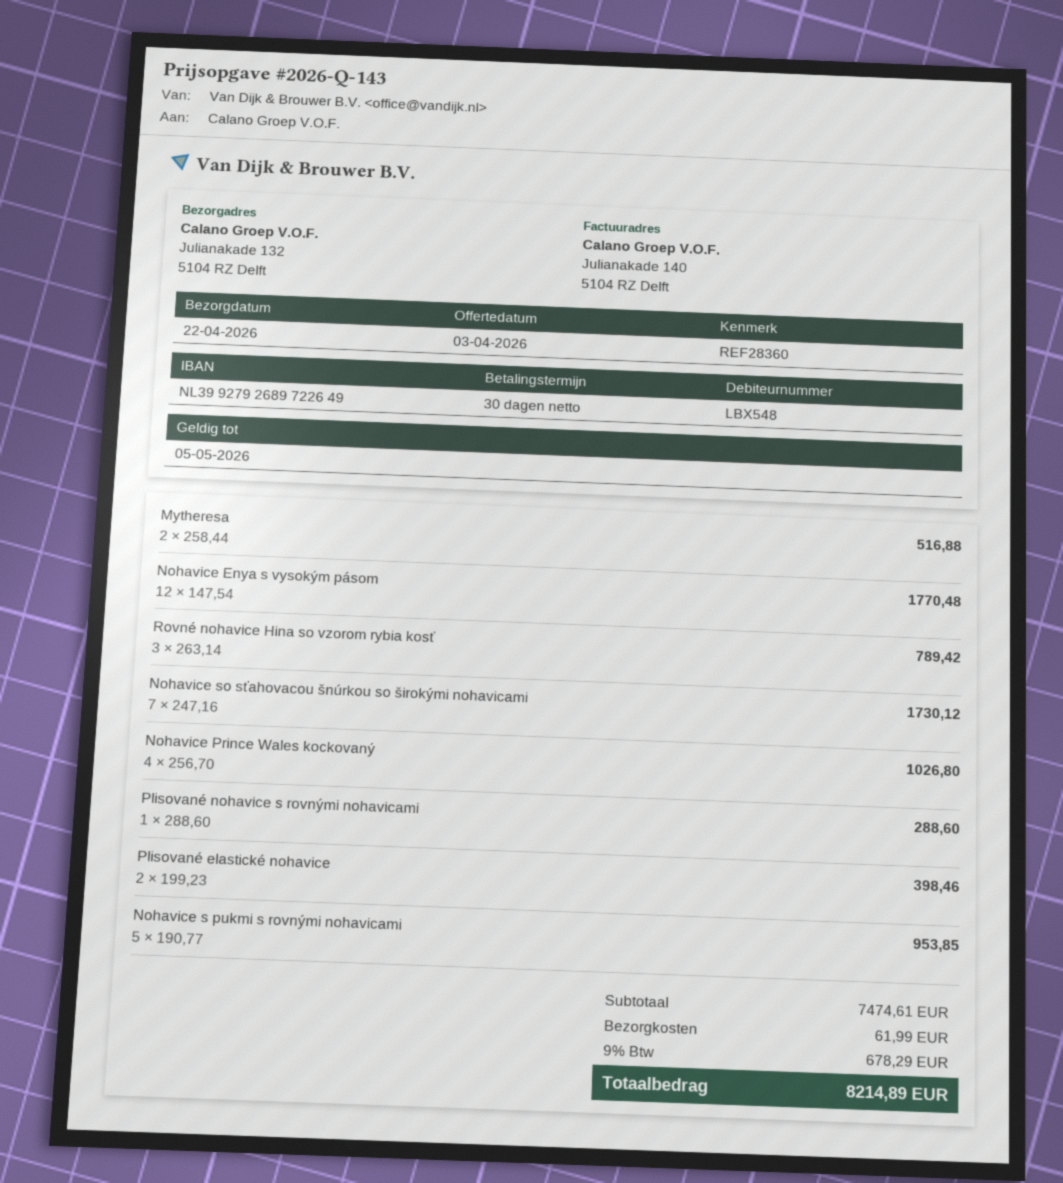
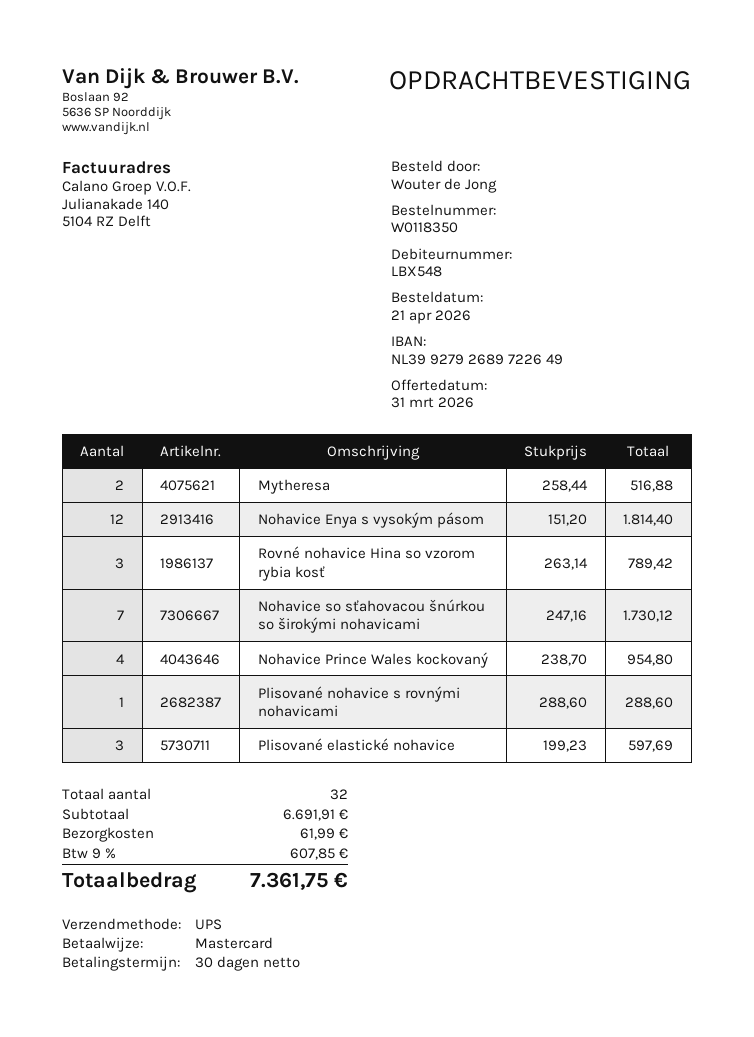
quote date: 2026-04-03 -> 2026-03-31
Nohavice Enya s vysokým pásom: 12 x 147.54 = 1770.48 -> 12 x 151.20 = 1814.40
Nohavice Prince Wales kockovaný: 4 x 256.70 = 1026.80 -> 4 x 238.70 = 954.80
Plisované elastické nohavice: 2 x 199.23 = 398.46 -> 3 x 199.23 = 597.69
Nohavice s pukmi s rovnými nohavicami: 5 x 190.77 = 953.85 -> none
subtotal: 7474.61 -> 6691.91
tax: 9% = 678.29 -> 9% = 607.85
total: 8214.89 -> 7361.75

